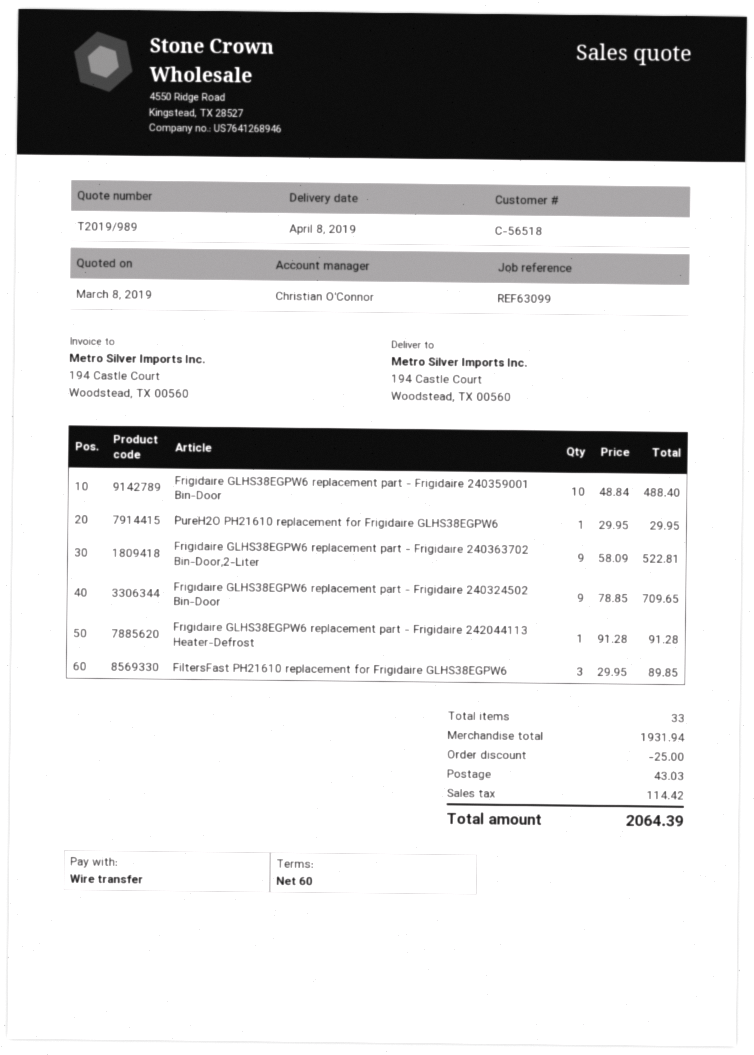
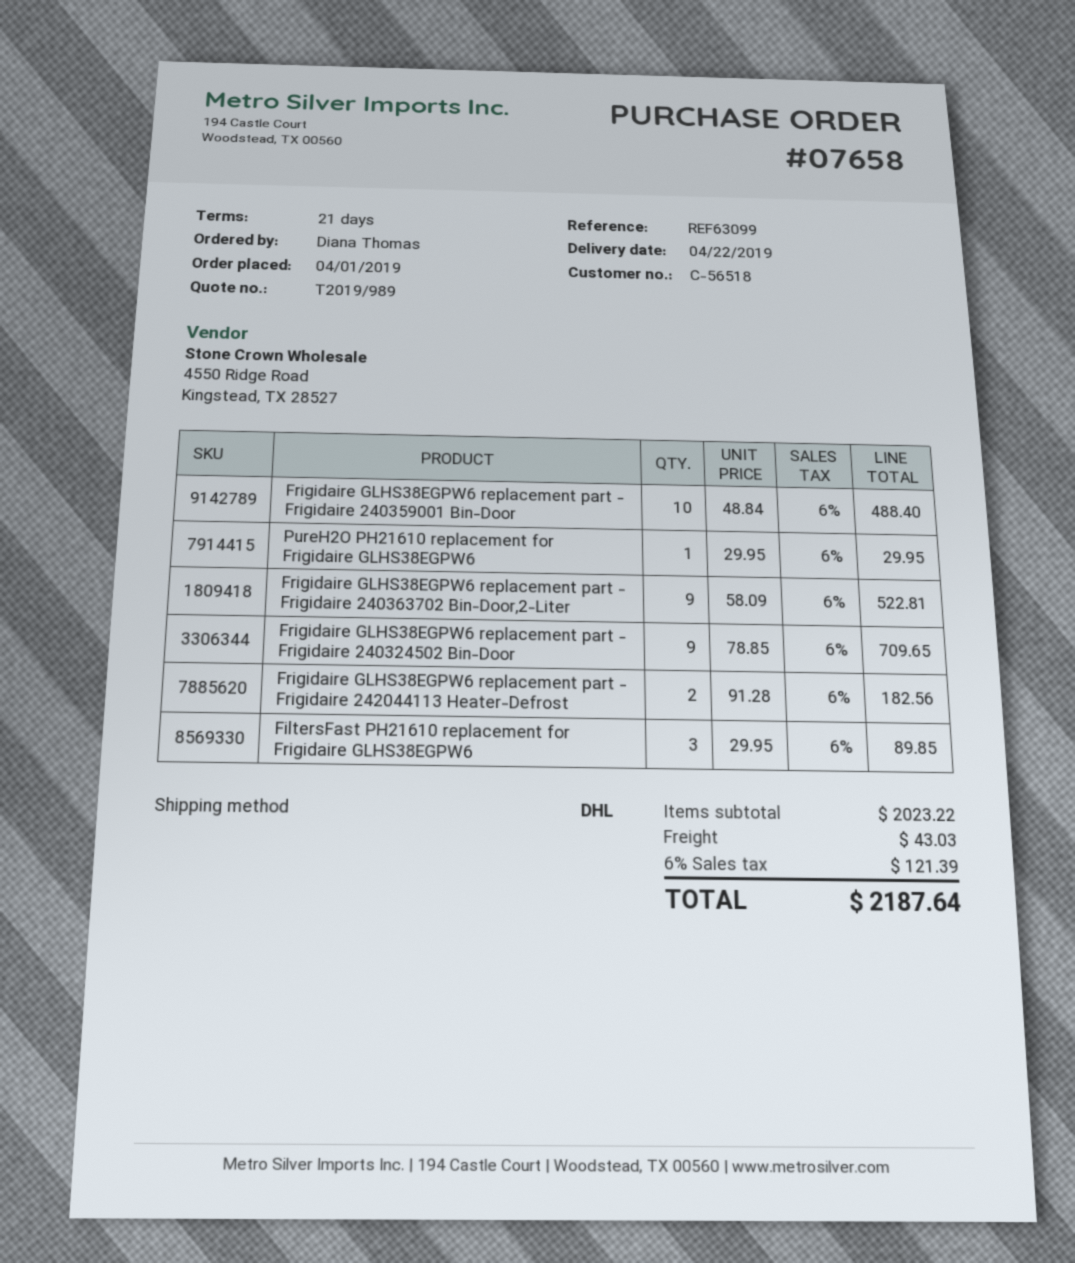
delivery date: 2019-04-08 -> 2019-04-22
payment terms: 60 days -> 21 days
Frigidaire GLHS38EGPW6 replacement part - Frigidaire 242044113 Heater-Defrost: 1 x 91.28 = 91.28 -> 2 x 91.28 = 182.56
subtotal: 1931.94 -> 2023.22
discount: 25.00 -> none
tax: 114.42 -> 121.39
total: 2064.39 -> 2187.64

